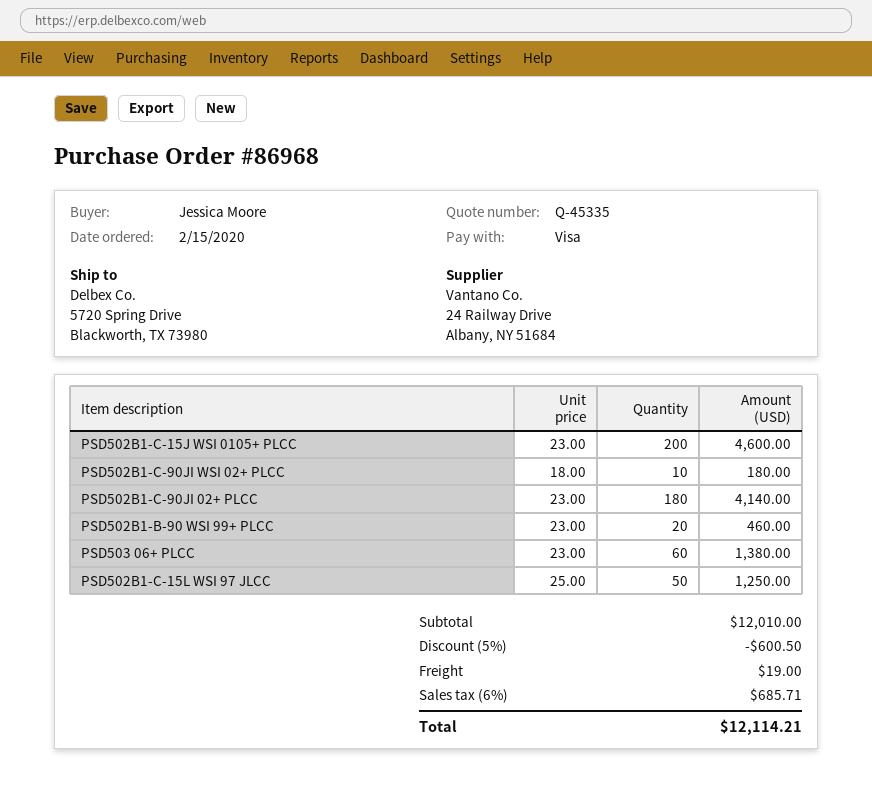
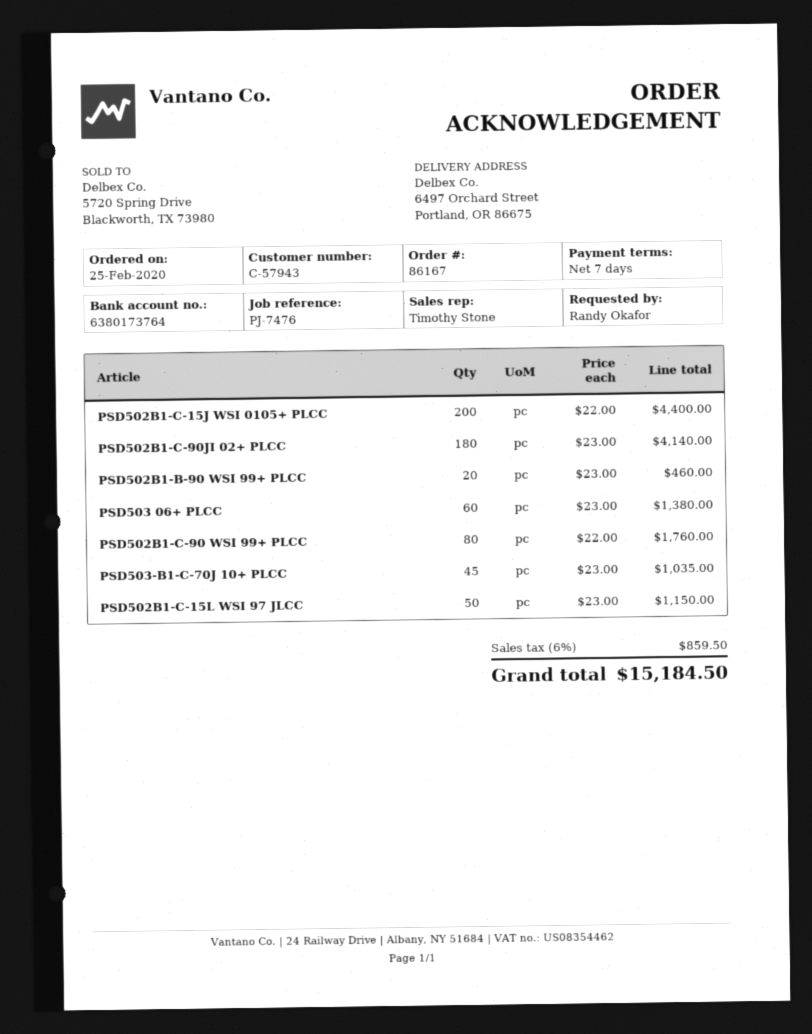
order number: 86968 -> 86167
order date: 2020-02-15 -> 2020-02-25
ordered by: Jessica Moore -> Randy Okafor
ship to: 5720 Spring Drive, Blackworth, TX 73980 -> 6497 Orchard Street, Portland, OR 86675
PSD502B1-C-15J WSI 0105+ PLCC: 200 x 23.00 = 4600.00 -> 200 x 22.00 = 4400.00
PSD502B1-C-90JI WSI 02+ PLCC: 10 x 18.00 = 180.00 -> none
PSD502B1-C-15L WSI 97 JLCC: 50 x 25.00 = 1250.00 -> 50 x 23.00 = 1150.00
PSD502B1-C-90 WSI 99+ PLCC: none -> 80 x 22.00 = 1760.00
PSD503-B1-C-70J 10+ PLCC: none -> 45 x 23.00 = 1035.00
discount: 5% = 600.50 -> none
shipping: 19.00 -> none
tax: 6% = 685.71 -> 6% = 859.50
total: 12114.21 -> 15184.50

